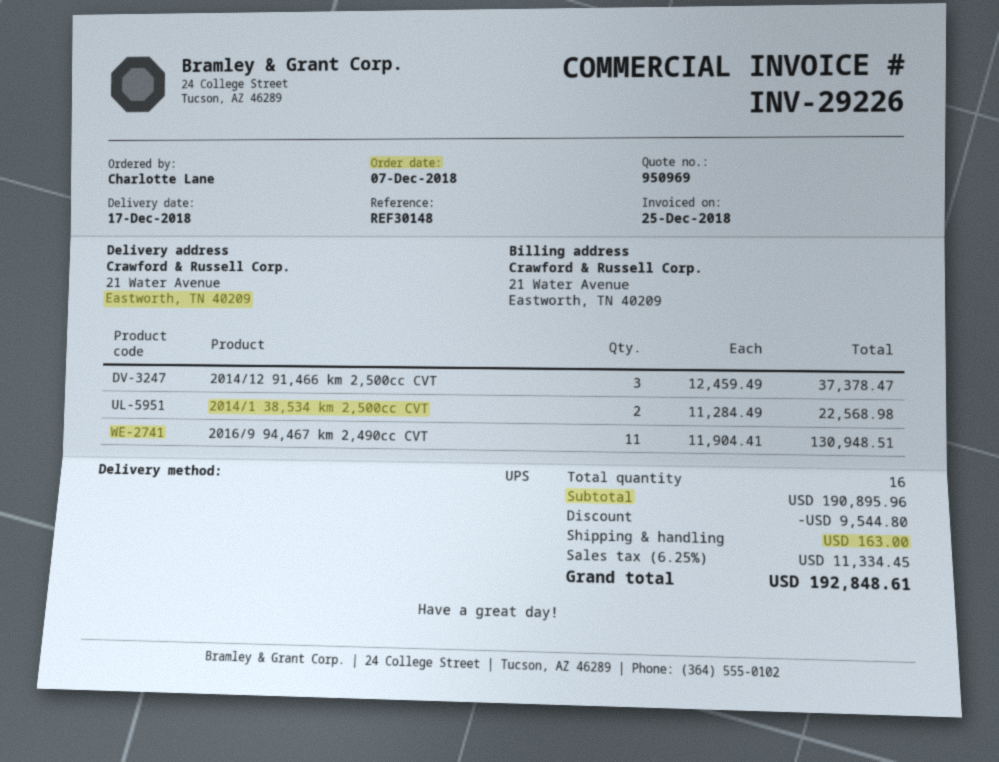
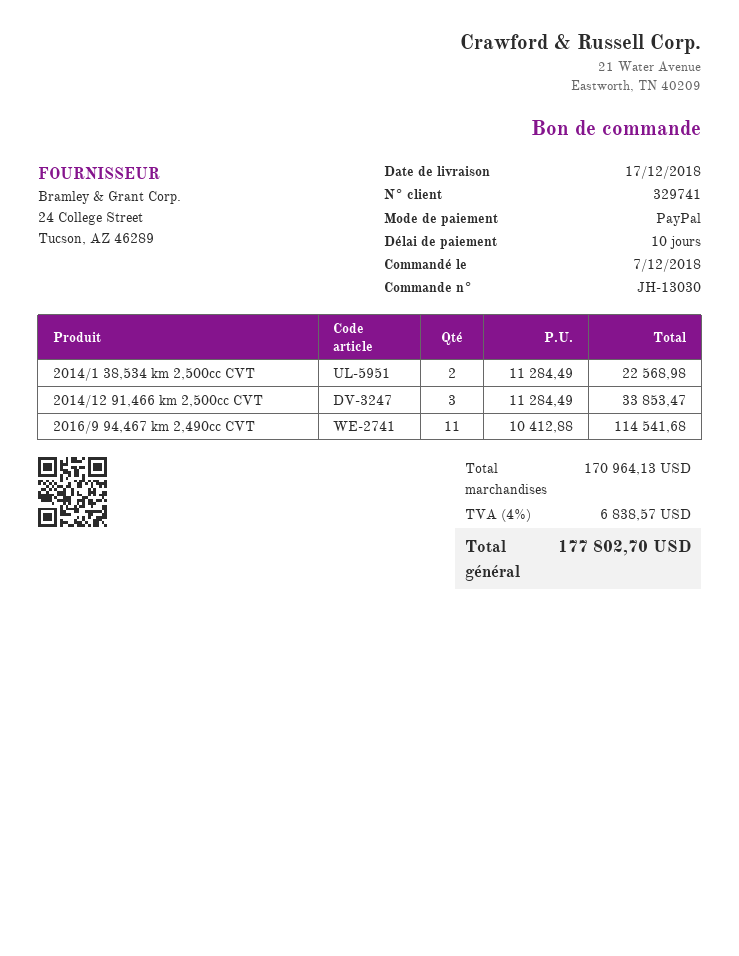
2014/12 91,466 km 2,500cc CVT: 3 x 12459.49 = 37378.47 -> 3 x 11284.49 = 33853.47
2016/9 94,467 km 2,490cc CVT: 11 x 11904.41 = 130948.51 -> 11 x 10412.88 = 114541.68
subtotal: 190895.96 -> 170964.13
discount: 9544.80 -> none
shipping: 163.00 -> none
tax: 6.25% = 11334.45 -> 4% = 6838.57
total: 192848.61 -> 177802.70

